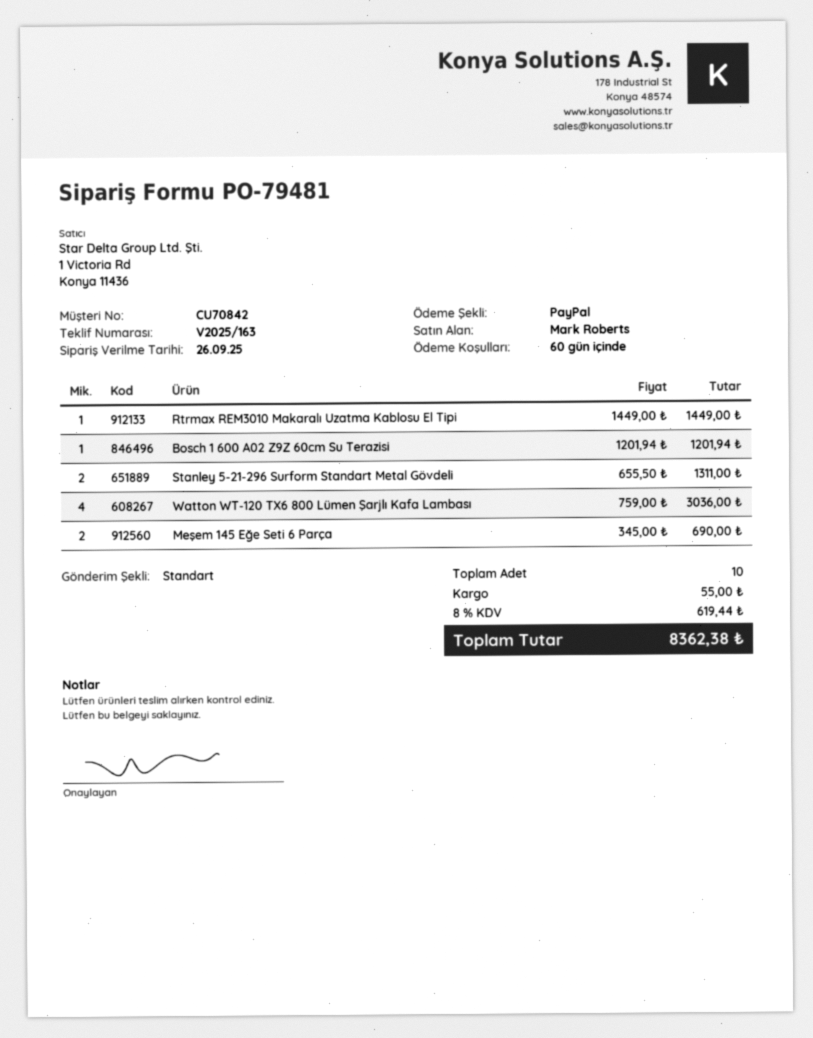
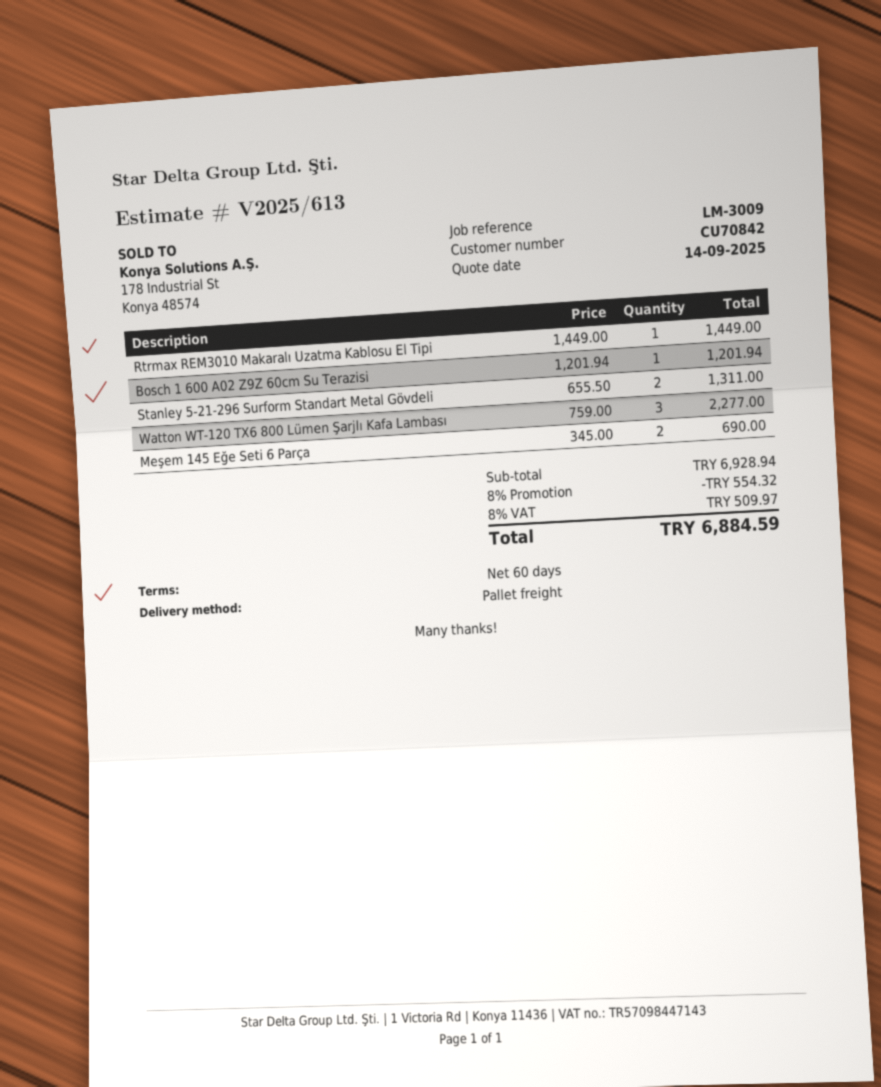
quote number: V2025/163 -> V2025/613
shipping method: standard -> pallet freight
Watton WT-120 TX6 800 Lümen Şarjlı Kafa Lambası: 4 x 759.00 = 3036.00 -> 3 x 759.00 = 2277.00
discount: none -> 8% = 554.32
shipping: 55.00 -> none
tax: 8% = 619.44 -> 8% = 509.97
total: 8362.38 -> 6884.59

